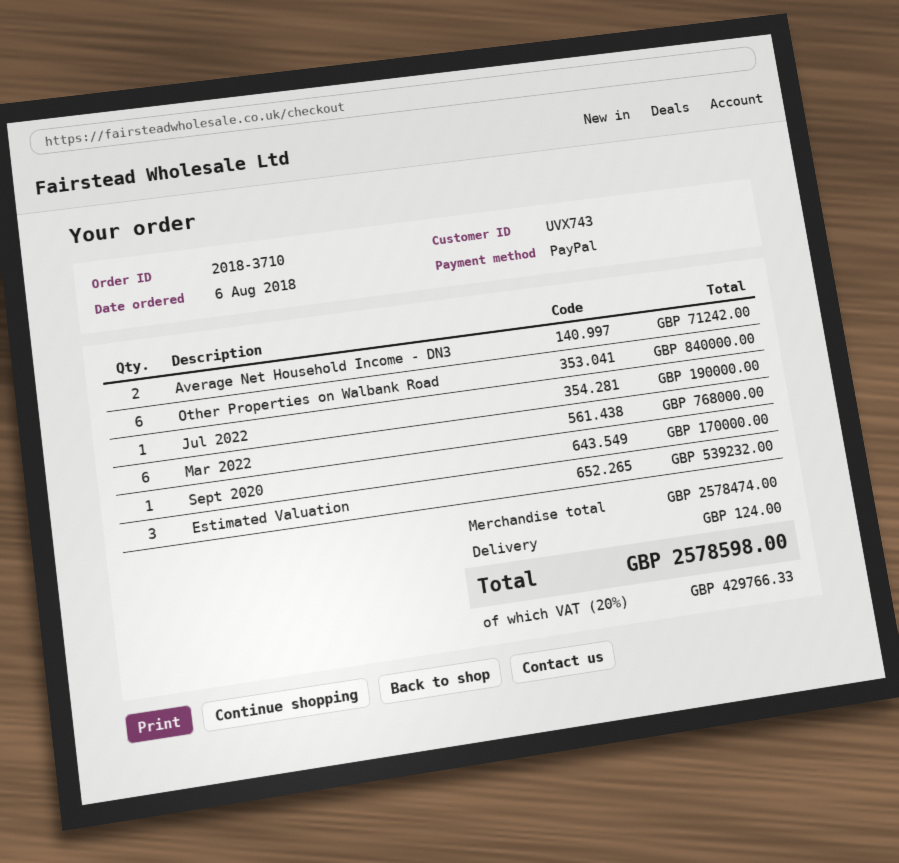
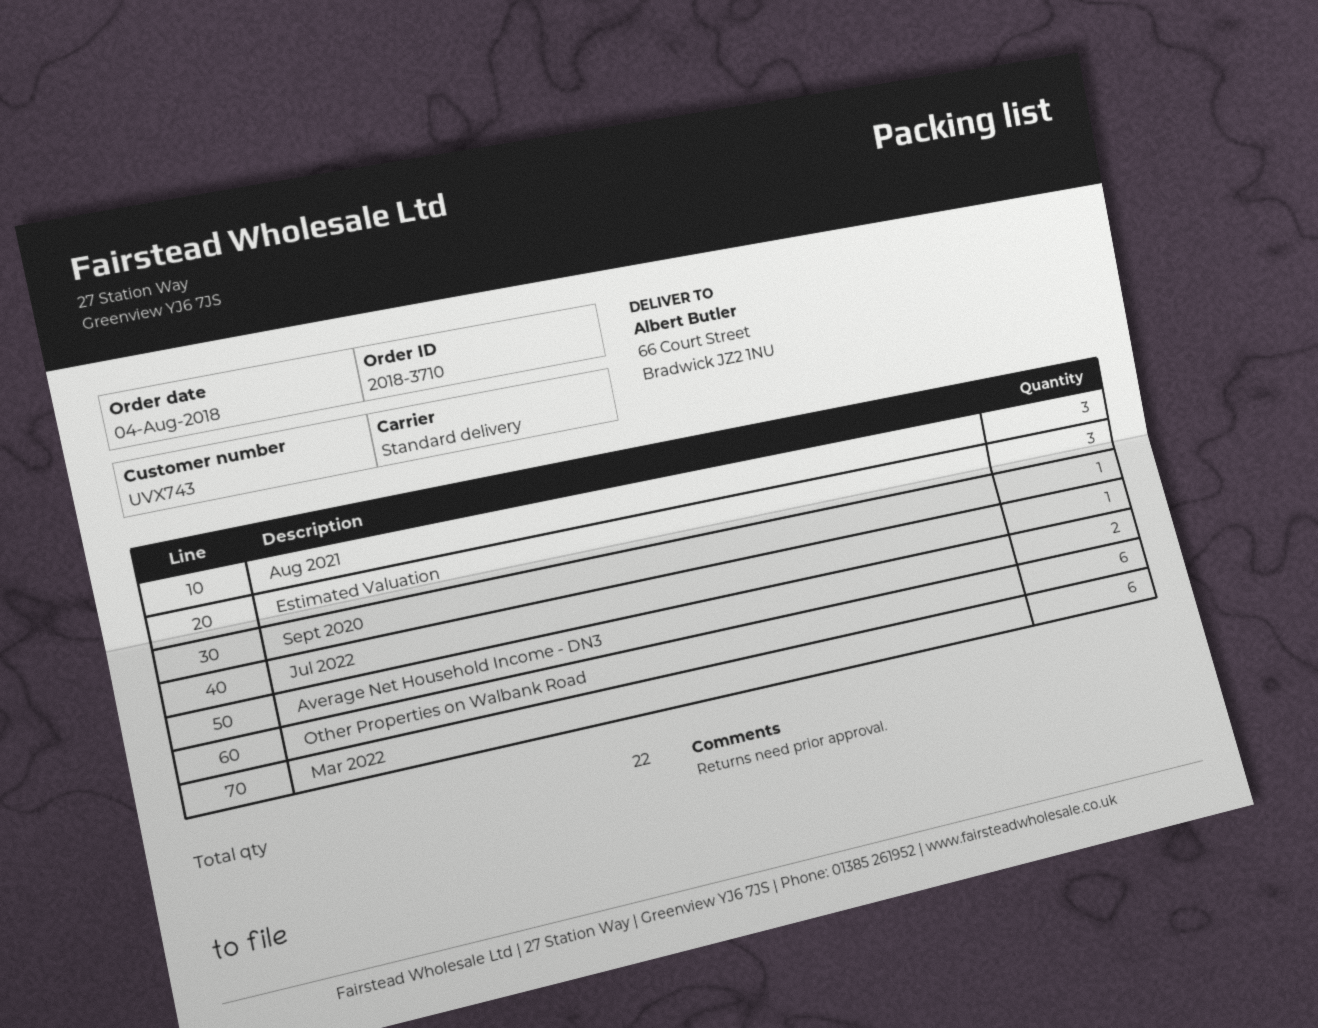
order date: 2018-08-06 -> 2018-08-04
Aug 2021: none -> 3

